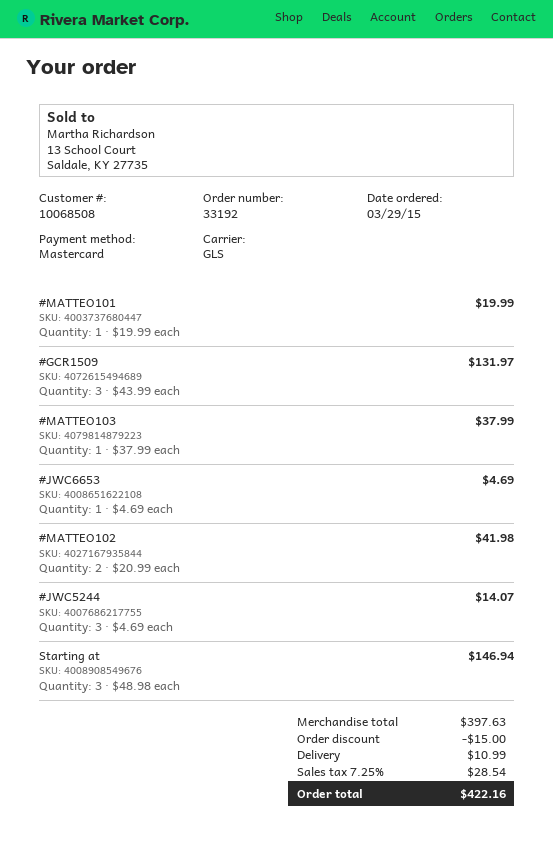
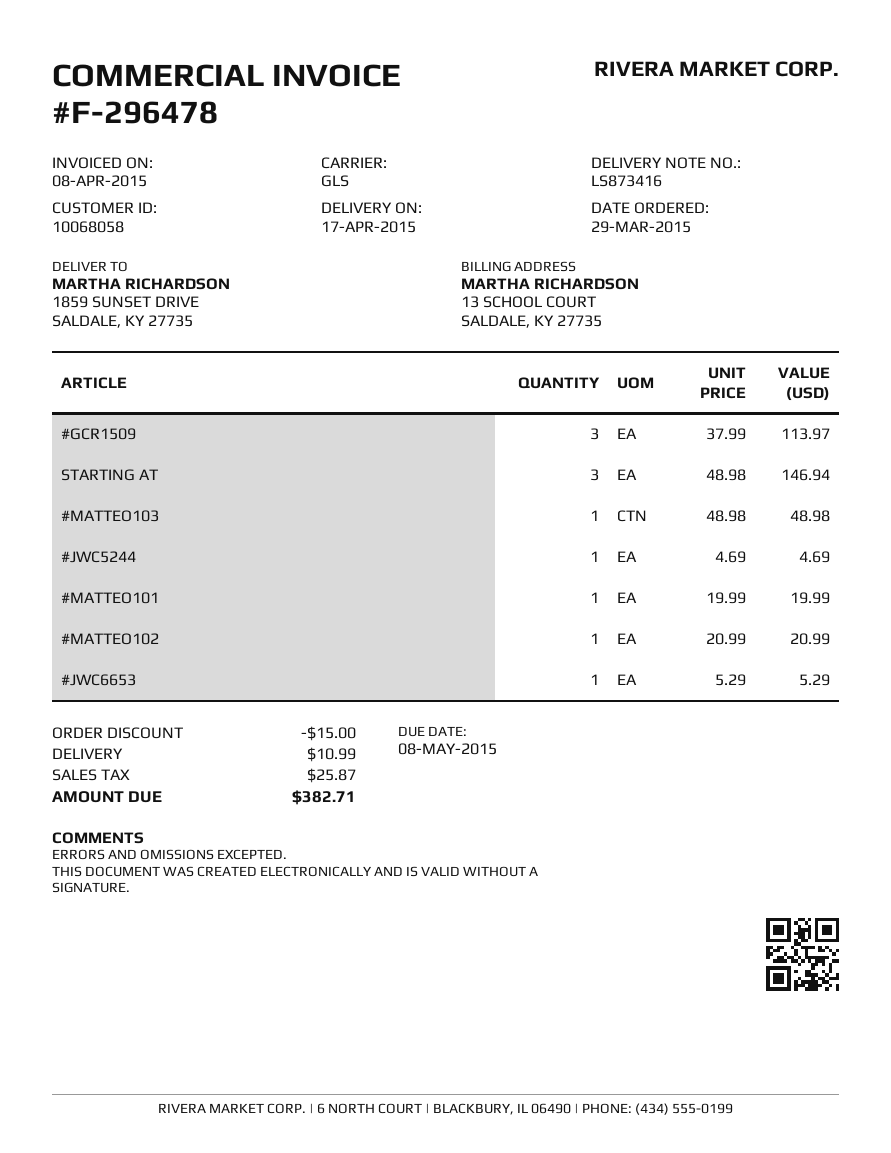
customer number: 10068508 -> 10068058
#GCR1509: 3 x 43.99 = 131.97 -> 3 x 37.99 = 113.97
#MATTEO103: 1 x 37.99 = 37.99 -> 1 x 48.98 = 48.98
#JWC6653: 1 x 4.69 = 4.69 -> 1 x 5.29 = 5.29
#MATTEO102: 2 x 20.99 = 41.98 -> 1 x 20.99 = 20.99
#JWC5244: 3 x 4.69 = 14.07 -> 1 x 4.69 = 4.69
tax: 28.54 -> 25.87
total: 422.16 -> 382.71

